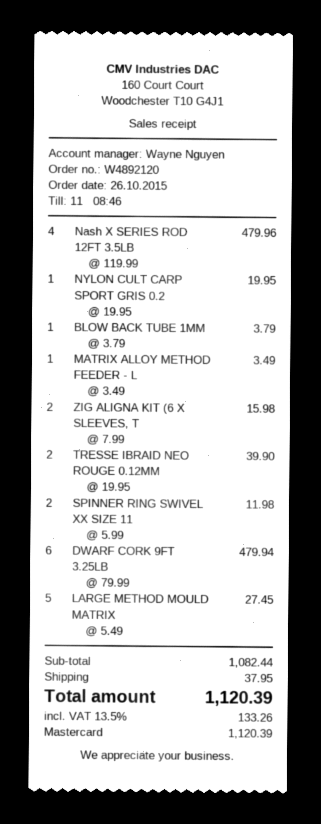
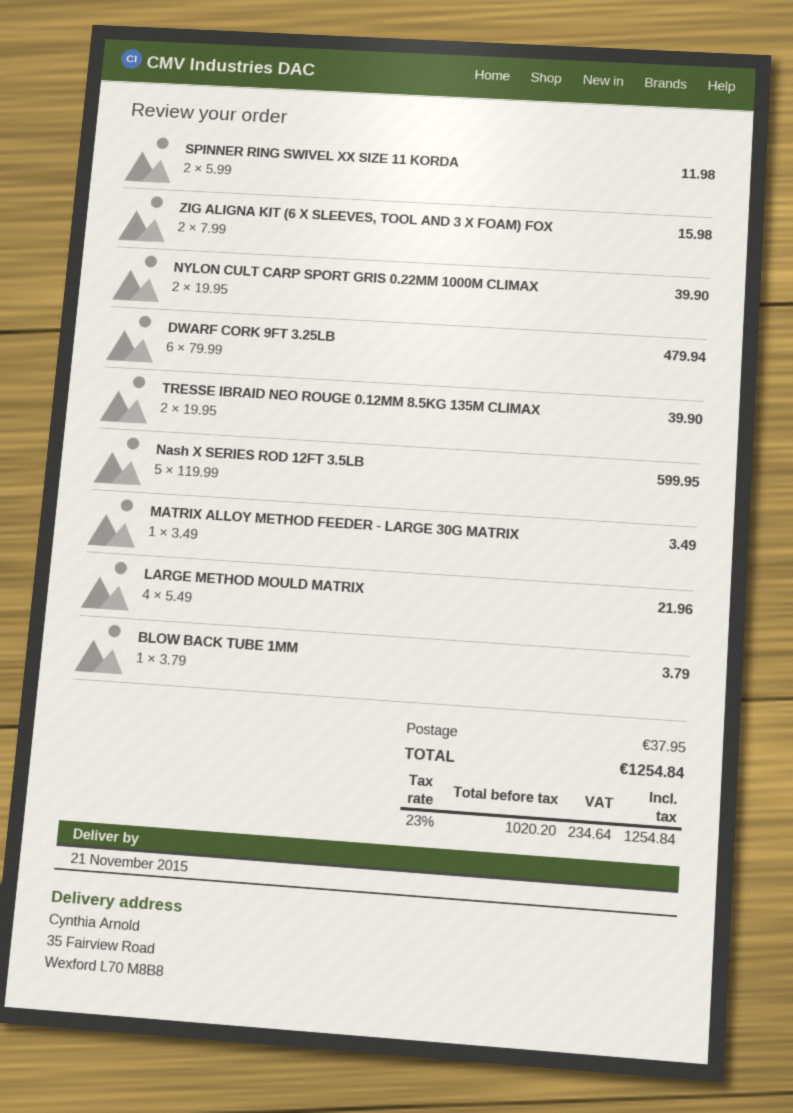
Nash X SERIES ROD 12FT 3.5LB: 4 x 119.99 = 479.96 -> 5 x 119.99 = 599.95
NYLON CULT CARP SPORT GRIS 0.2: 1 x 19.95 = 19.95 -> 2 x 19.95 = 39.90
LARGE METHOD MOULD MATRIX: 5 x 5.49 = 27.45 -> 4 x 5.49 = 21.96
tax: 13.5% = 133.26 -> 23% = 234.64
total: 1120.39 -> 1254.84

